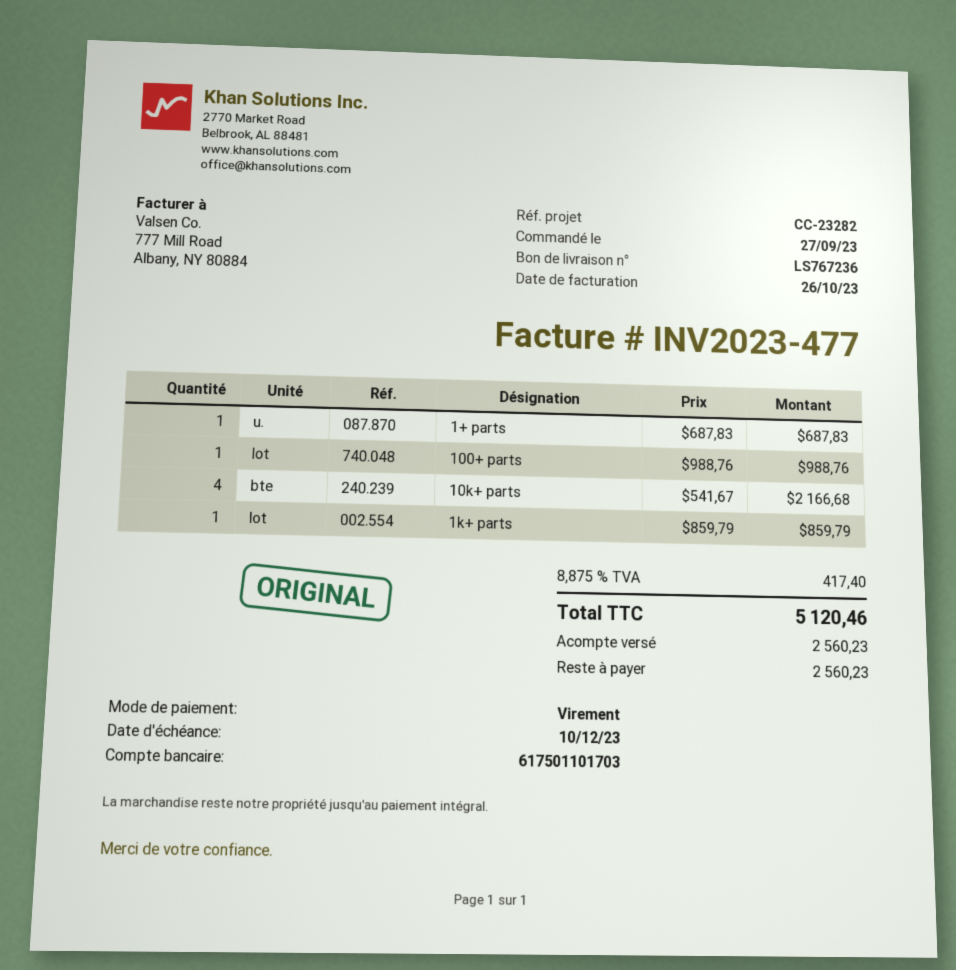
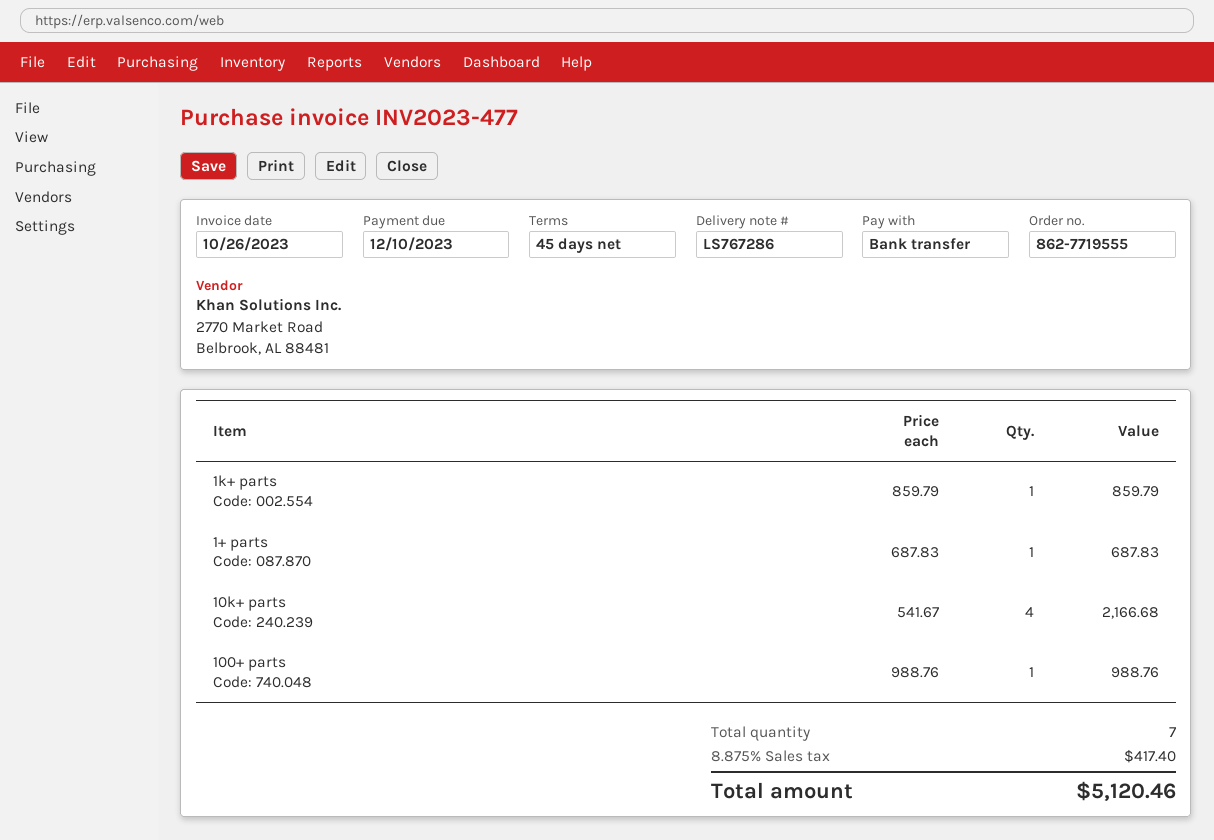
delivery note number: LS767236 -> LS767286

